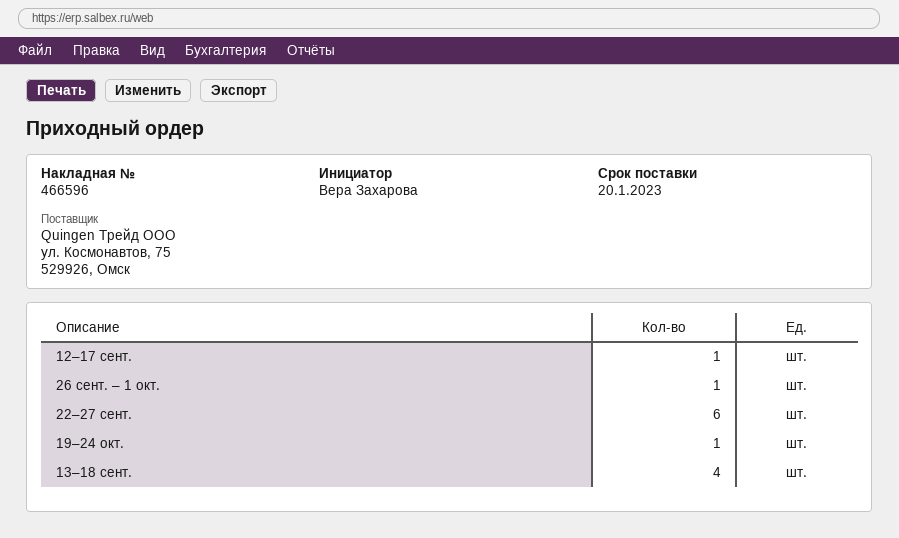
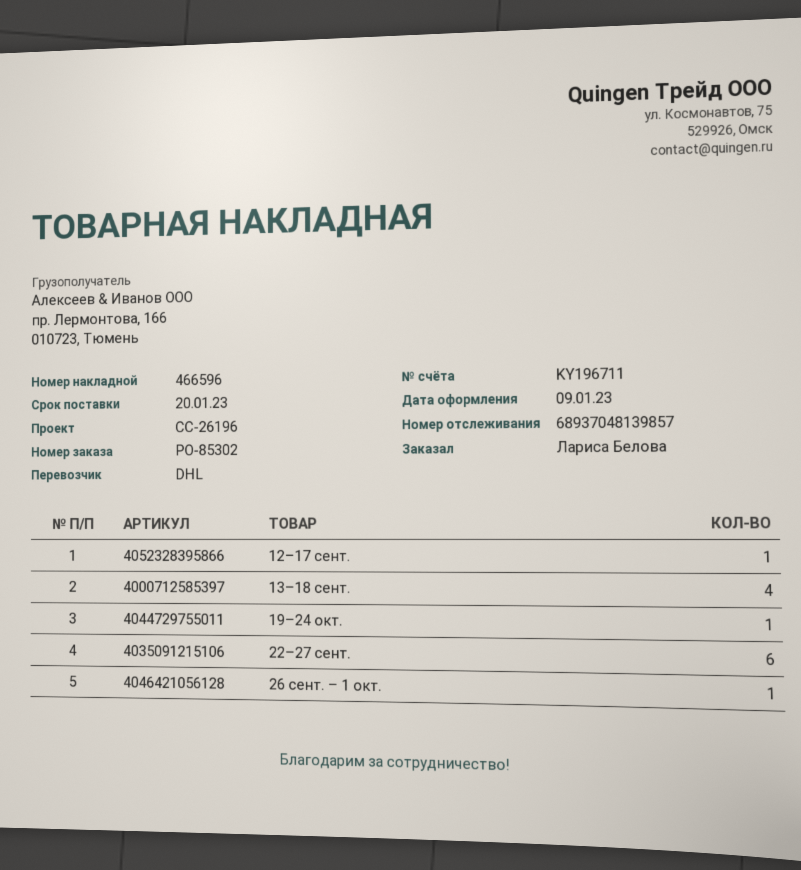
ordered by: Вера Захарова -> Лариса Белова

